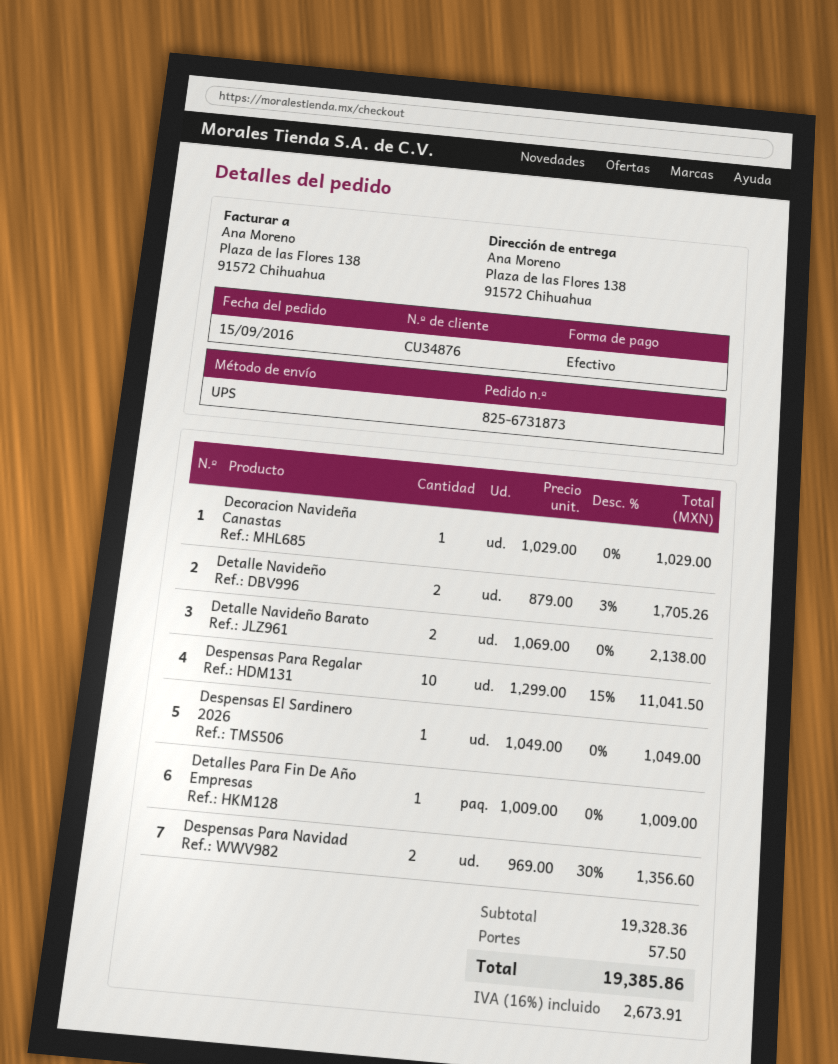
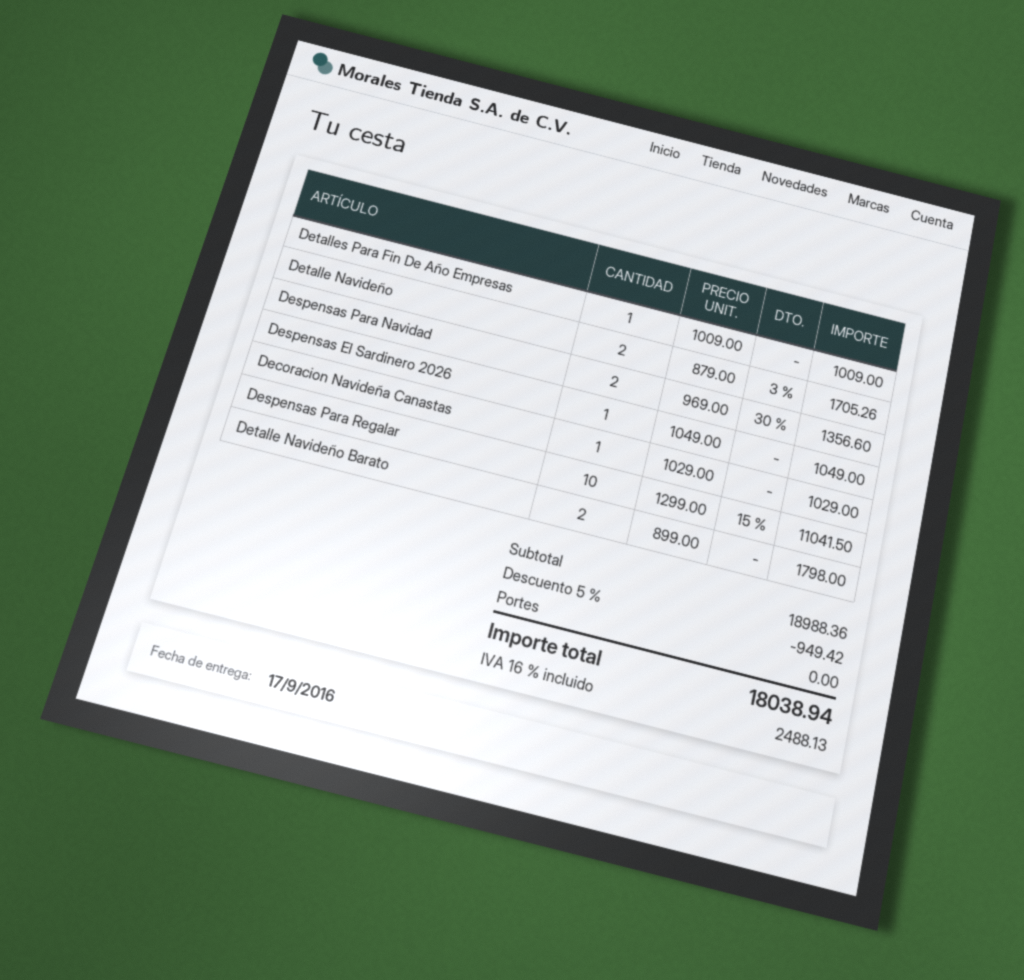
Detalle Navideño Barato: 2 x 1069.00 = 2138.00 -> 2 x 899.00 = 1798.00
subtotal: 19328.36 -> 18988.36
discount: none -> 5% = 949.42
shipping: 57.50 -> 0.00
tax: 16% = 2673.91 -> 16% = 2488.13
total: 19385.86 -> 18038.94

